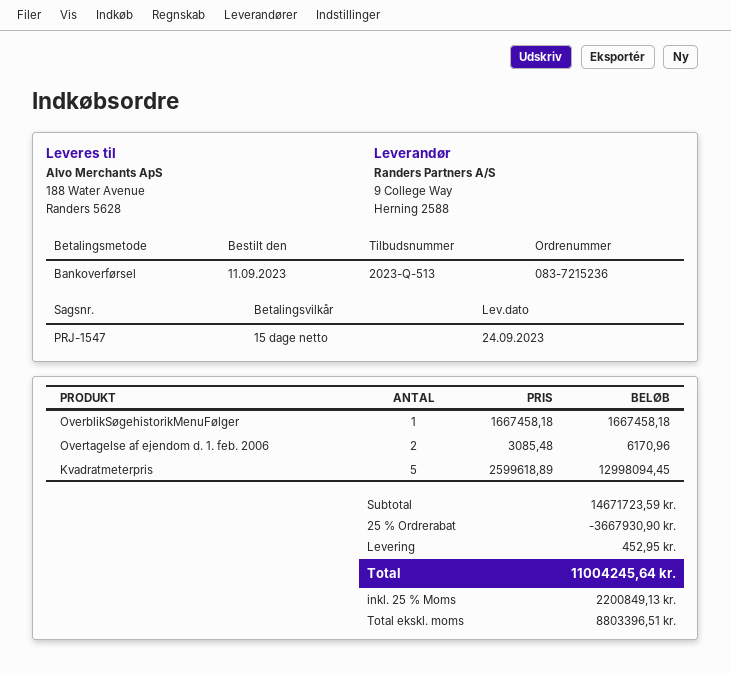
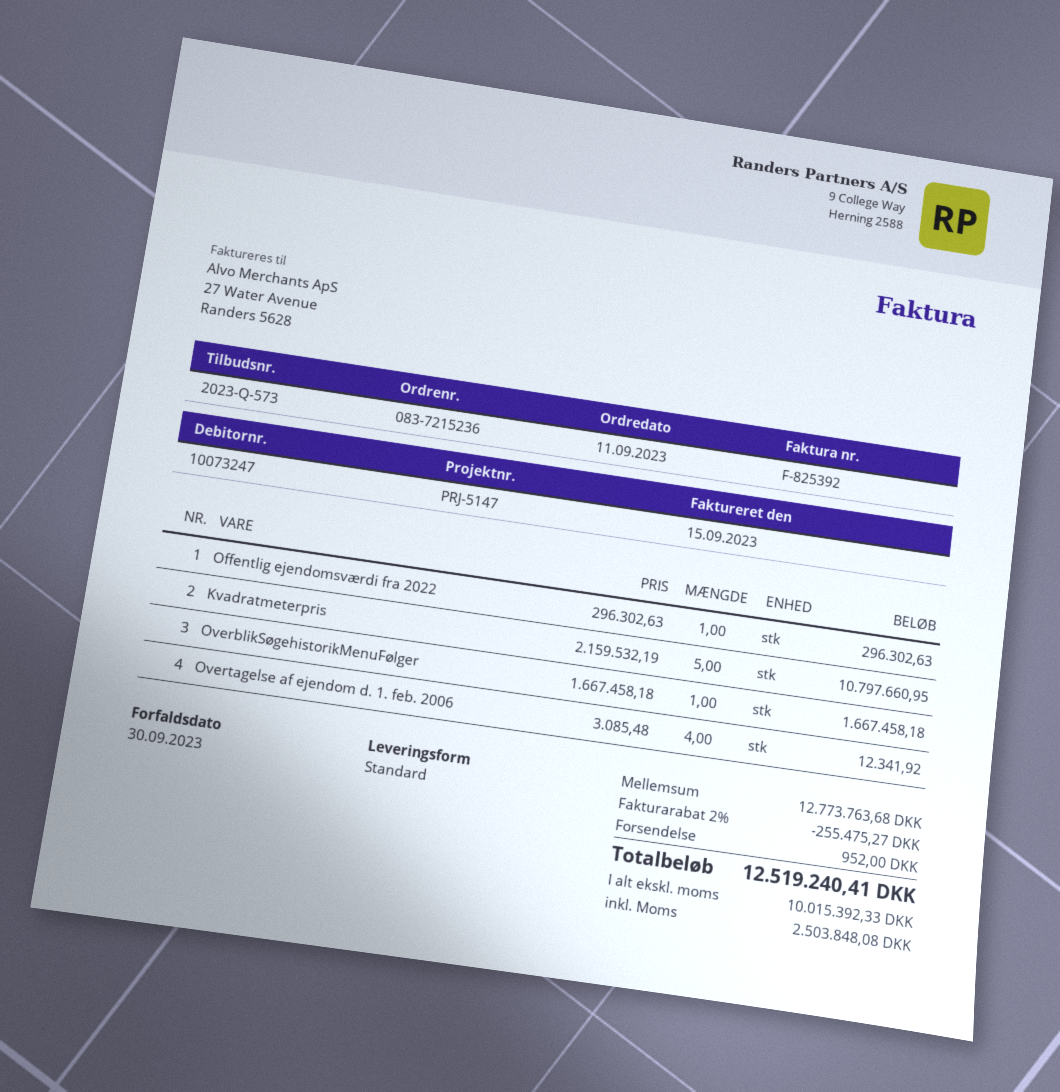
quote number: 2023-Q-513 -> 2023-Q-573
reference: PRJ-1547 -> PRJ-5147
Overtagelse af ejendom d. 1. feb. 2006: 2 x 3085.48 = 6170.96 -> 4 x 3085.48 = 12341.92
Kvadratmeterpris: 5 x 2599618.89 = 12998094.45 -> 5 x 2159532.19 = 10797660.95
Offentlig ejendomsværdi fra 2022: none -> 1 x 296302.63 = 296302.63
subtotal: 14671723.59 -> 12773763.68
discount: 25% = 3667930.90 -> 2% = 255475.27
shipping: 452.95 -> 952.00
net: 8803396.51 -> 10015392.33
tax: 2200849.13 -> 2503848.08
total: 11004245.64 -> 12519240.41

